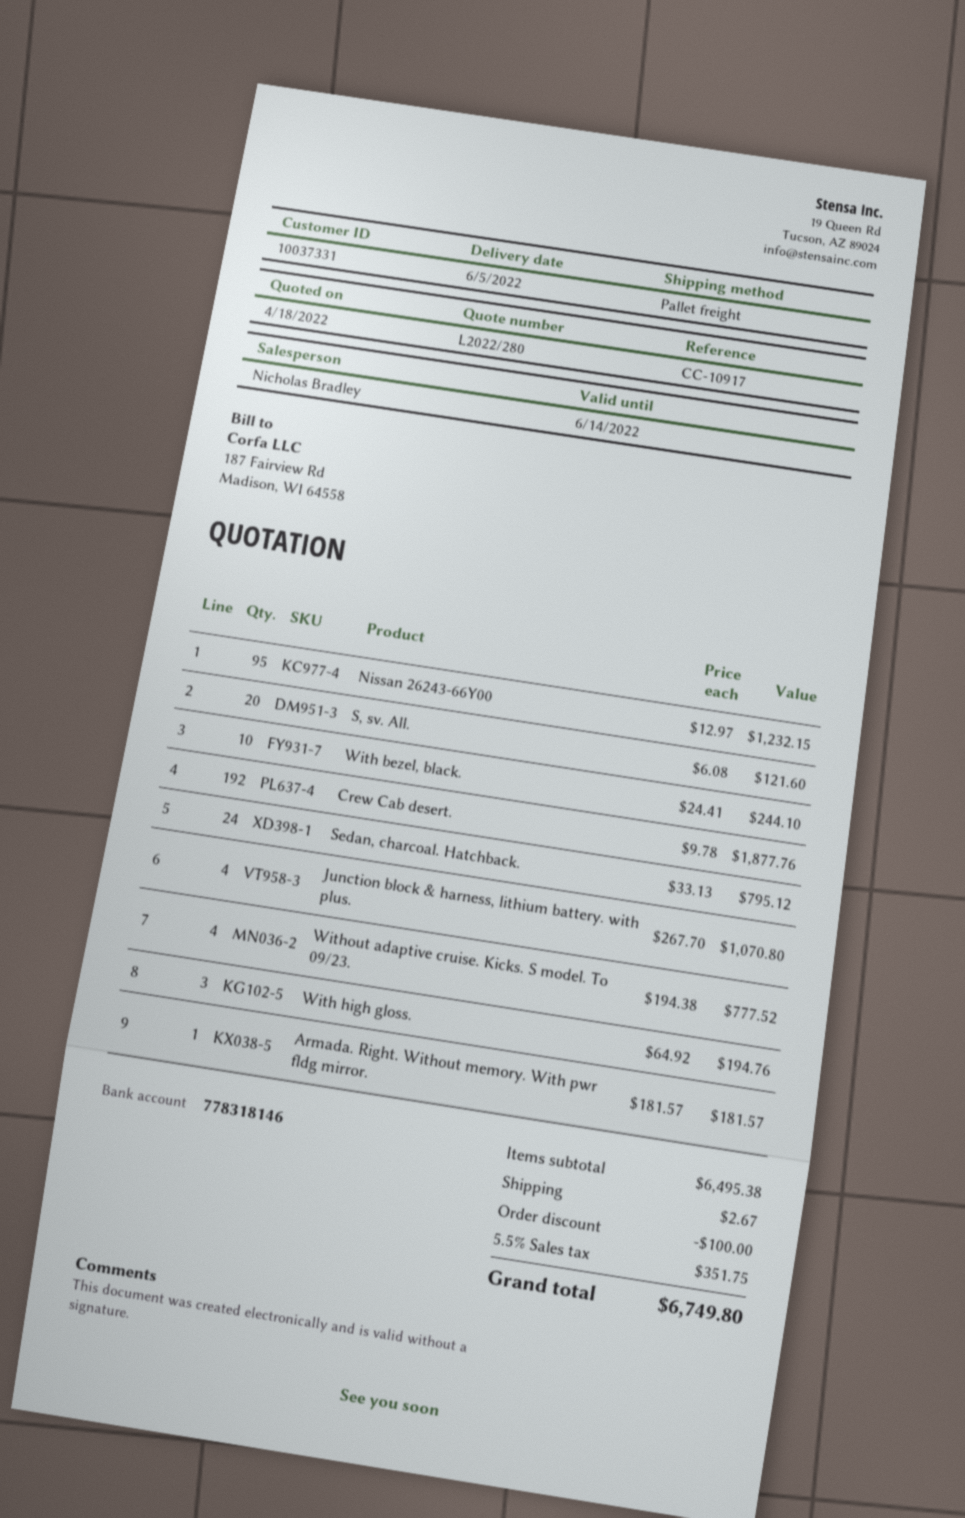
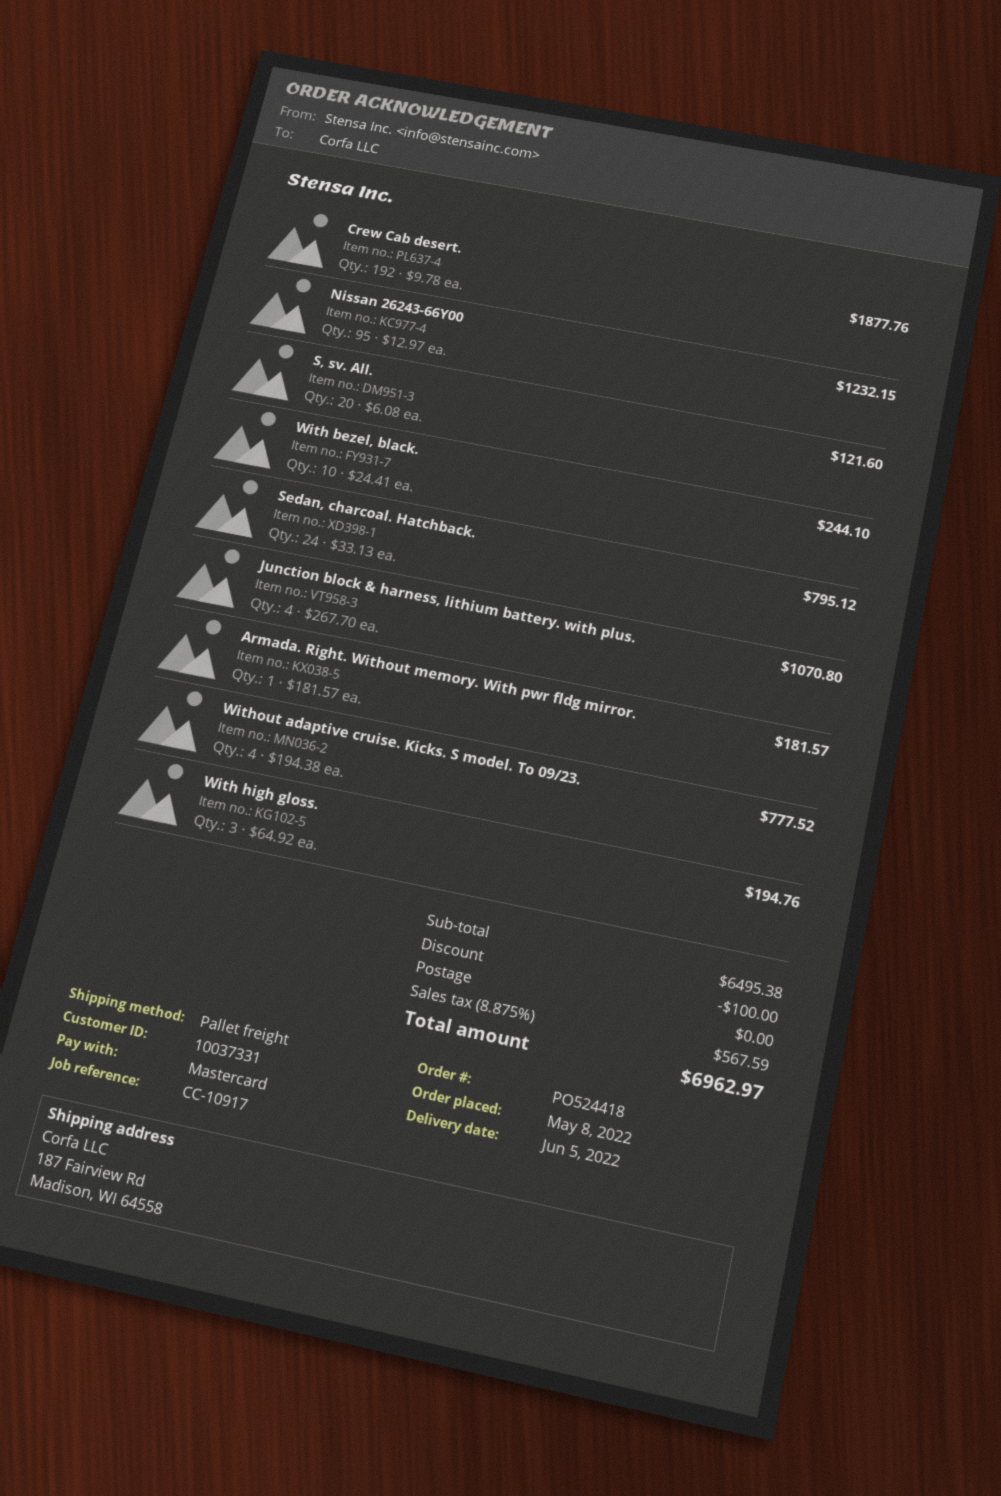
shipping: 2.67 -> 0.00
tax: 5.5% = 351.75 -> 8.875% = 567.59
total: 6749.80 -> 6962.97

